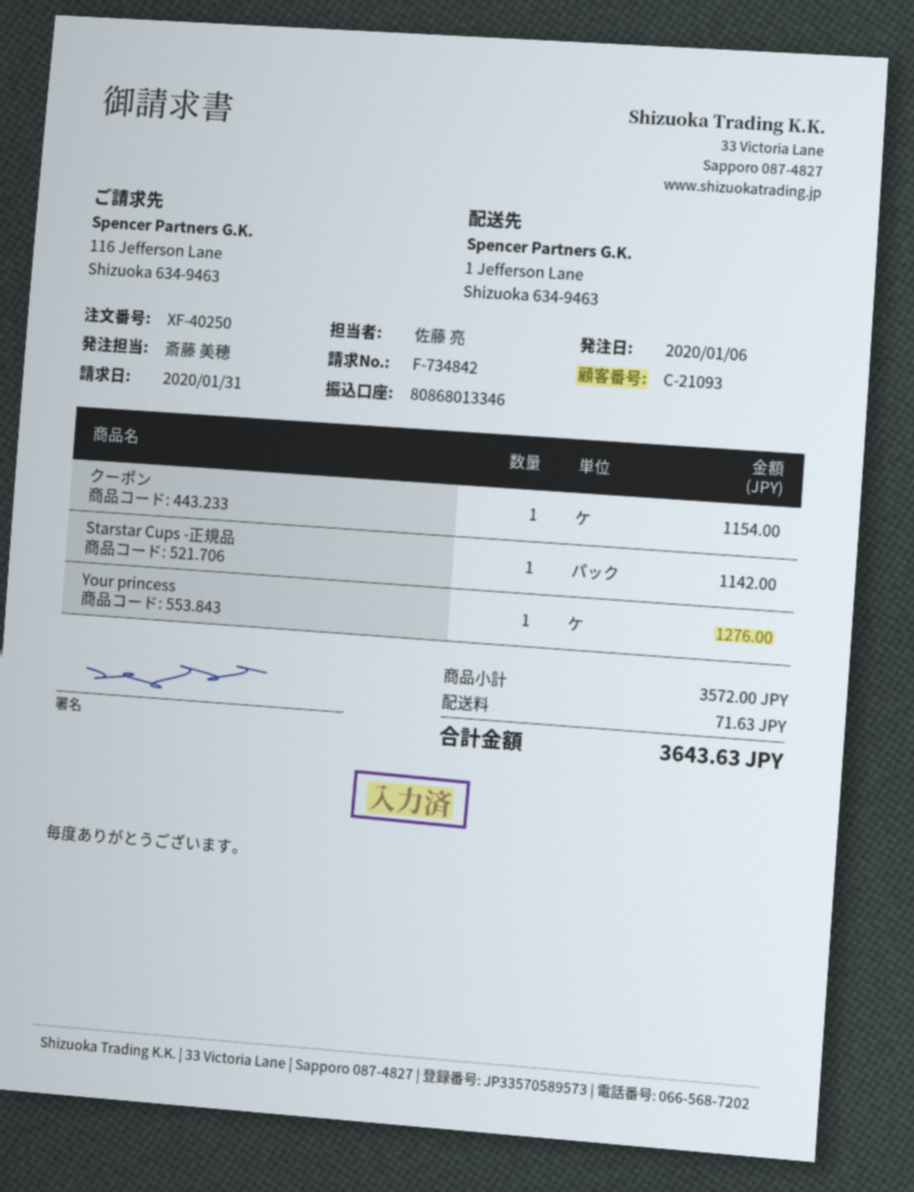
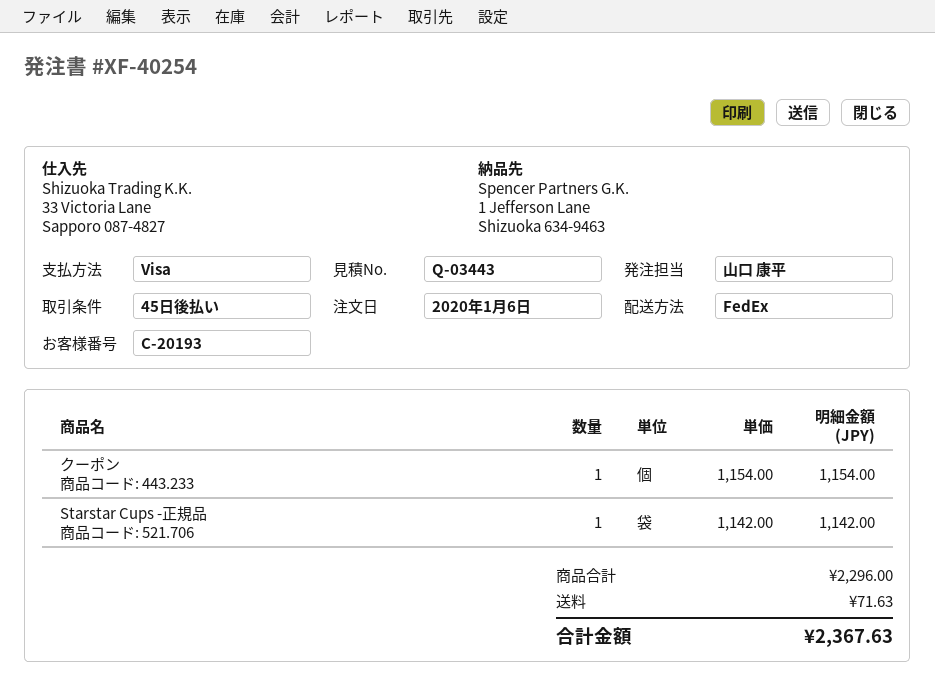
order number: XF-40250 -> XF-40254
customer number: C-21093 -> C-20193
ordered by: 斎藤 美穂 -> 山口 康平
Your princess: 1 for 1276.00 -> none
subtotal: 3572.00 -> 2296.00
total: 3643.63 -> 2367.63

